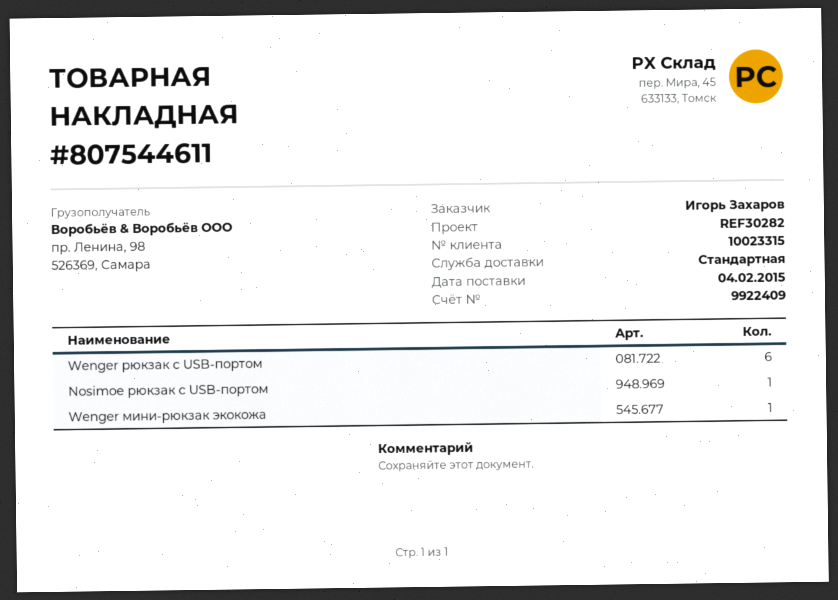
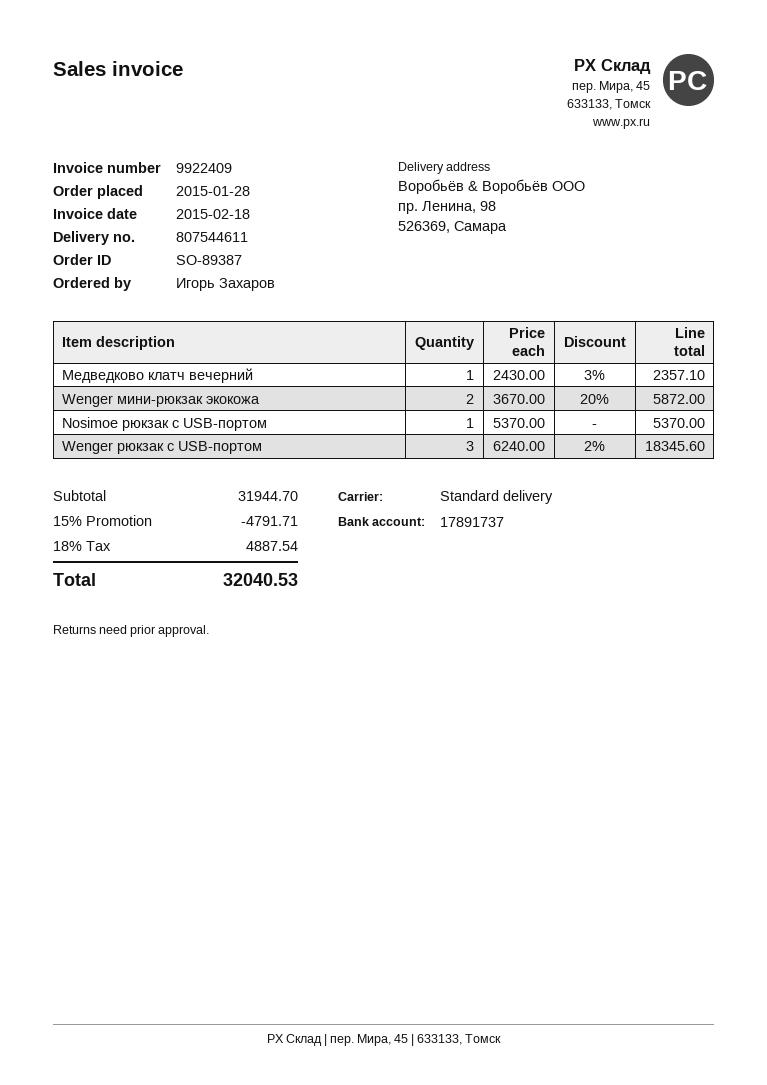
Wenger рюкзак с USB-портом: 6 -> 3
Wenger мини-рюкзак экокожа: 1 -> 2
Медведково клатч вечерний: none -> 1

